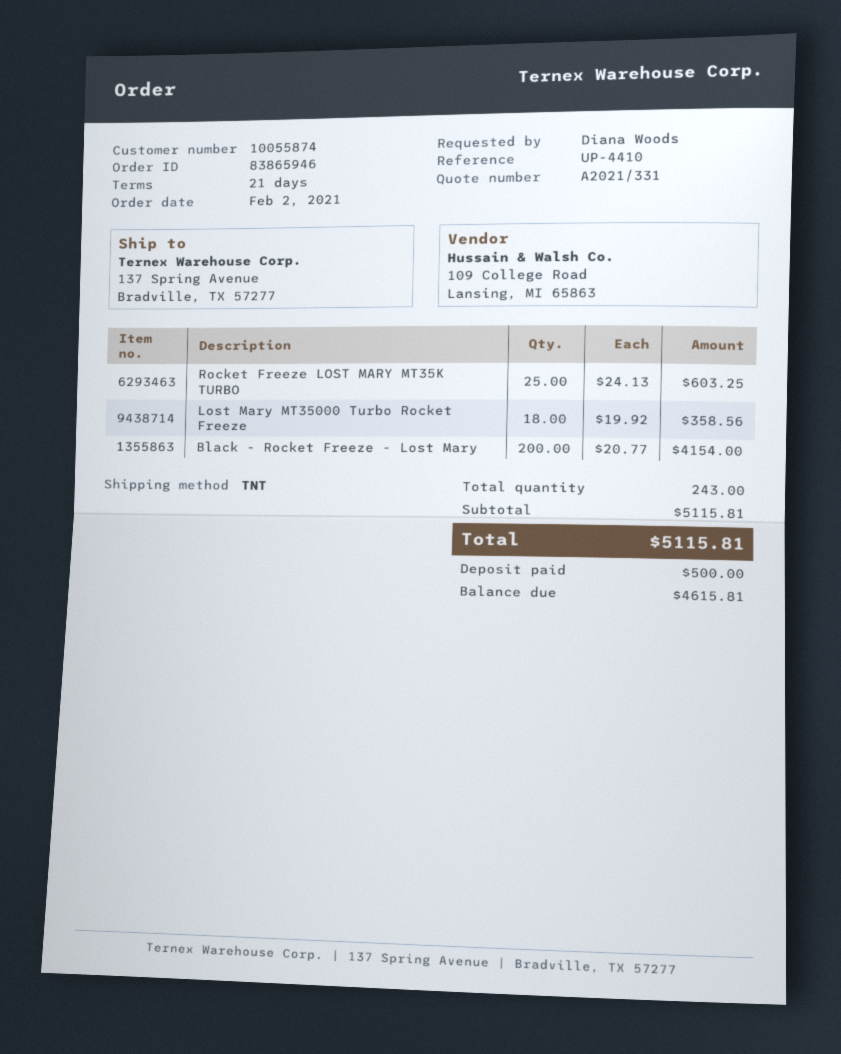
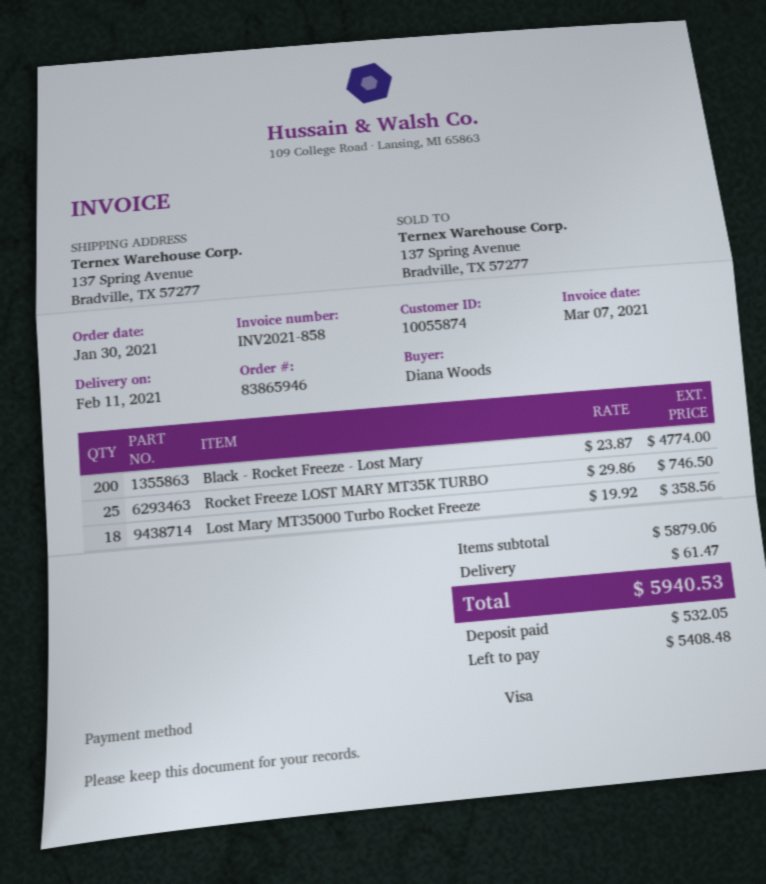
order date: 2021-02-02 -> 2021-01-30
Rocket Freeze LOST MARY MT35K TURBO: 25 x 24.13 = 603.25 -> 25 x 29.86 = 746.50
Black - Rocket Freeze - Lost Mary: 200 x 20.77 = 4154.00 -> 200 x 23.87 = 4774.00
subtotal: 5115.81 -> 5879.06
shipping: none -> 61.47
total: 5115.81 -> 5940.53
deposit: 500.00 -> 532.05
balance: 4615.81 -> 5408.48

